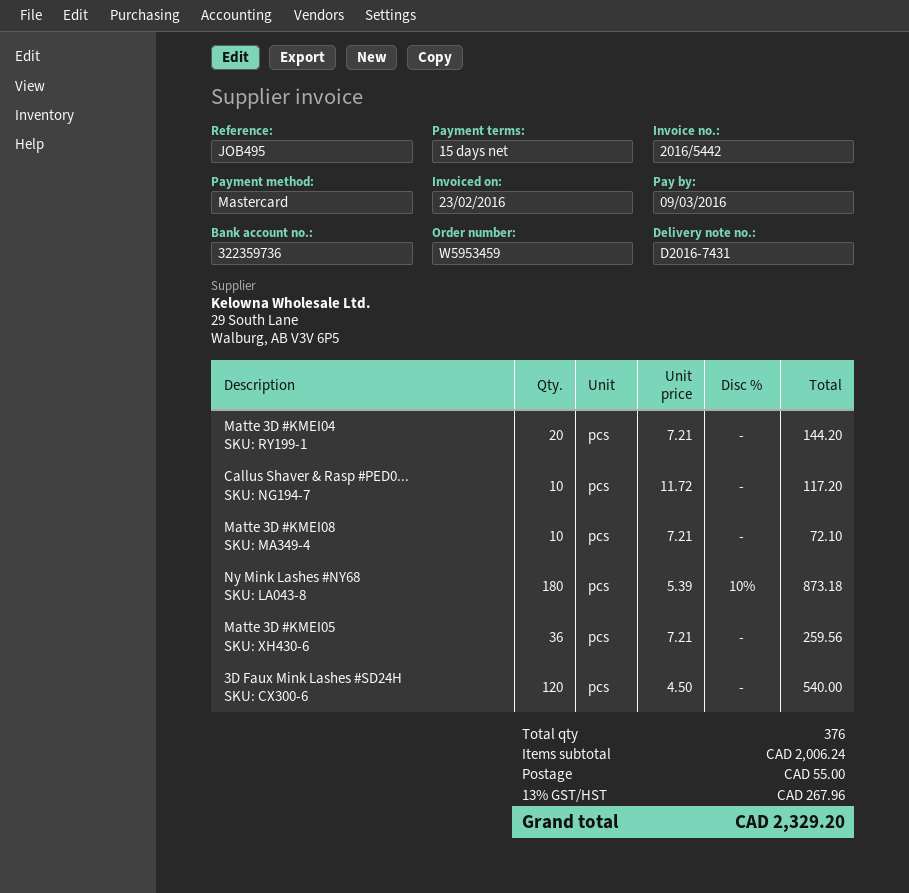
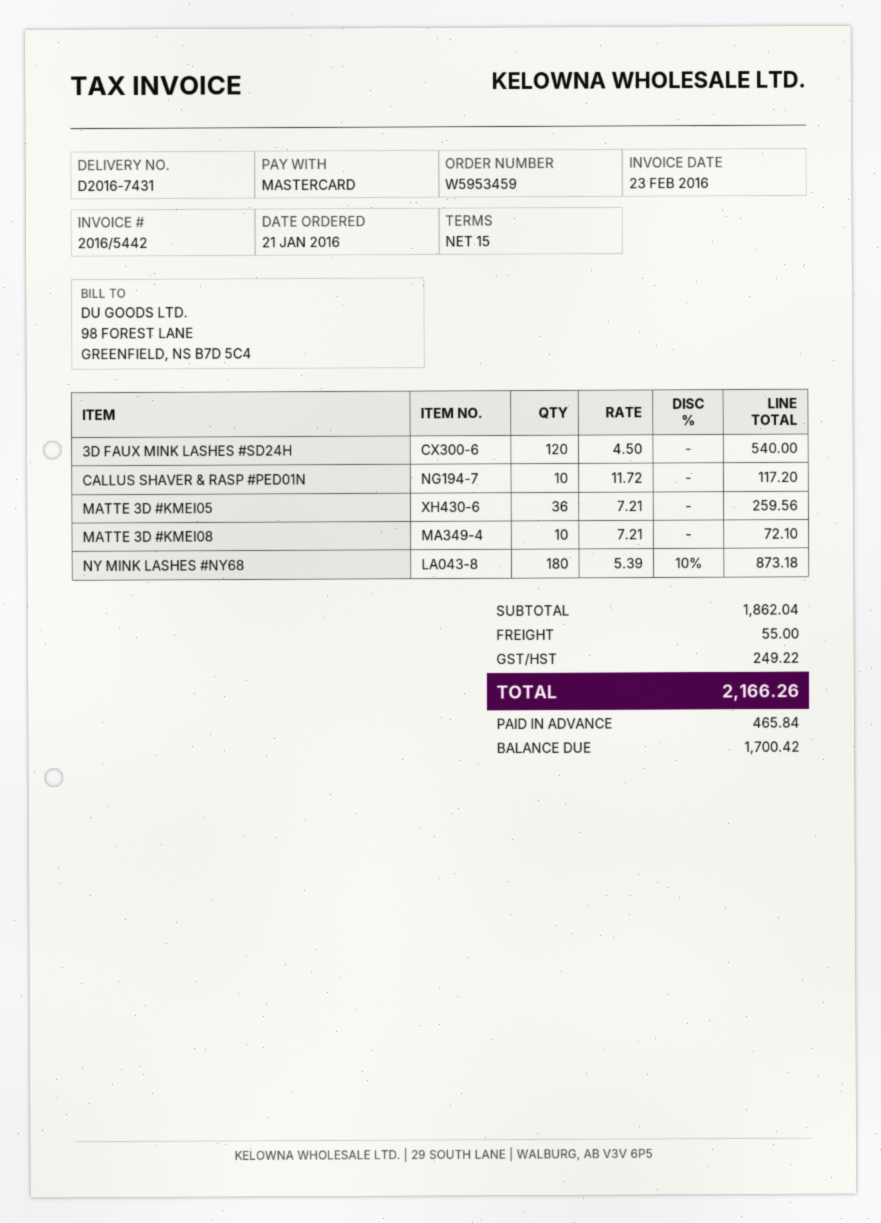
Matte 3D #KMEI04: 20 x 7.21 = 144.20 -> none
subtotal: 2006.24 -> 1862.04
tax: 267.96 -> 249.22
total: 2329.20 -> 2166.26

